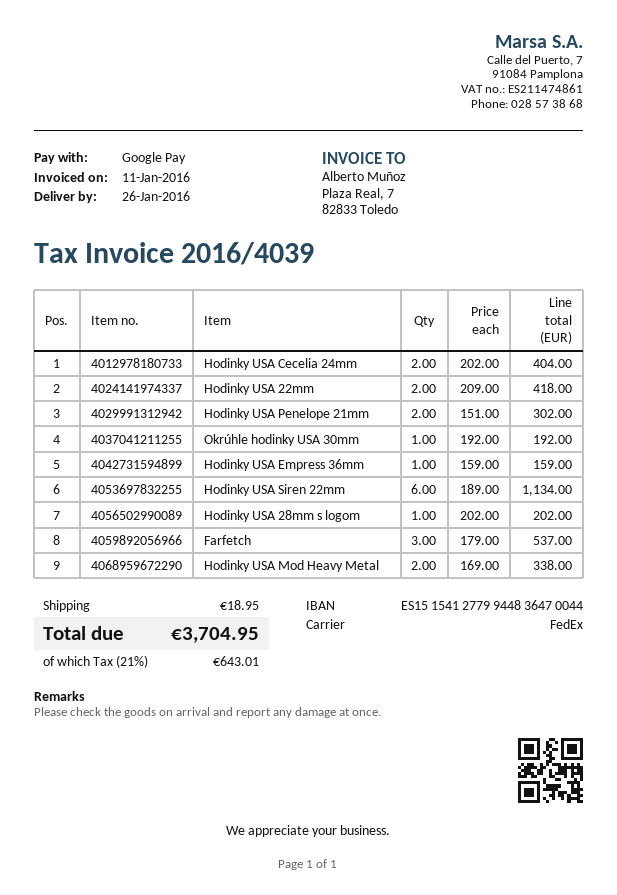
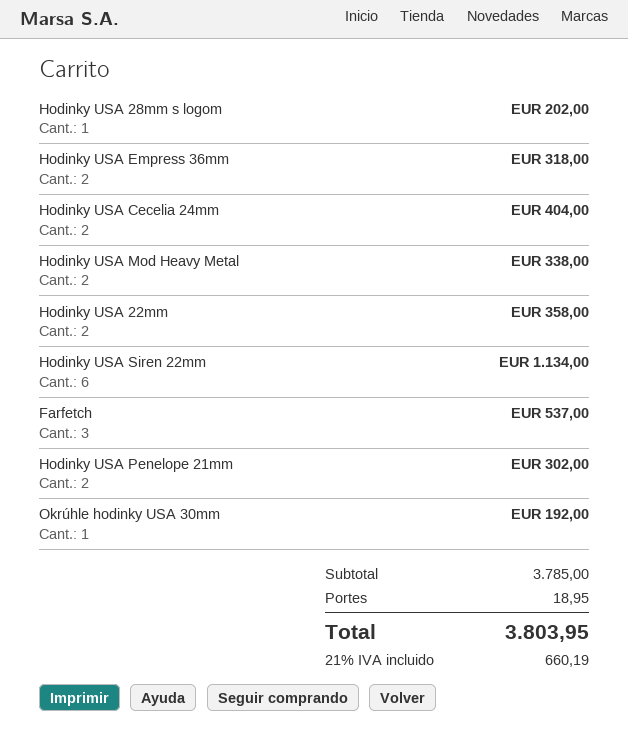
Hodinky USA 22mm: 2 for 418.00 -> 2 for 358.00
Hodinky USA Empress 36mm: 1 for 159.00 -> 2 for 318.00
tax: 21% = 643.01 -> 21% = 660.19
total: 3704.95 -> 3803.95

